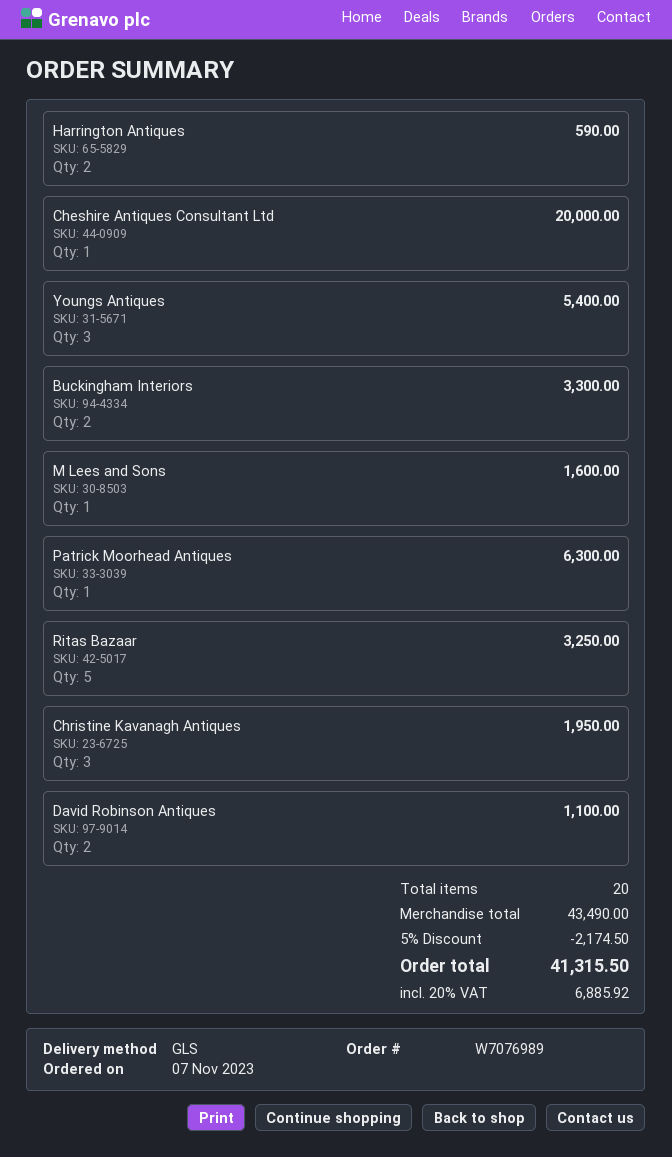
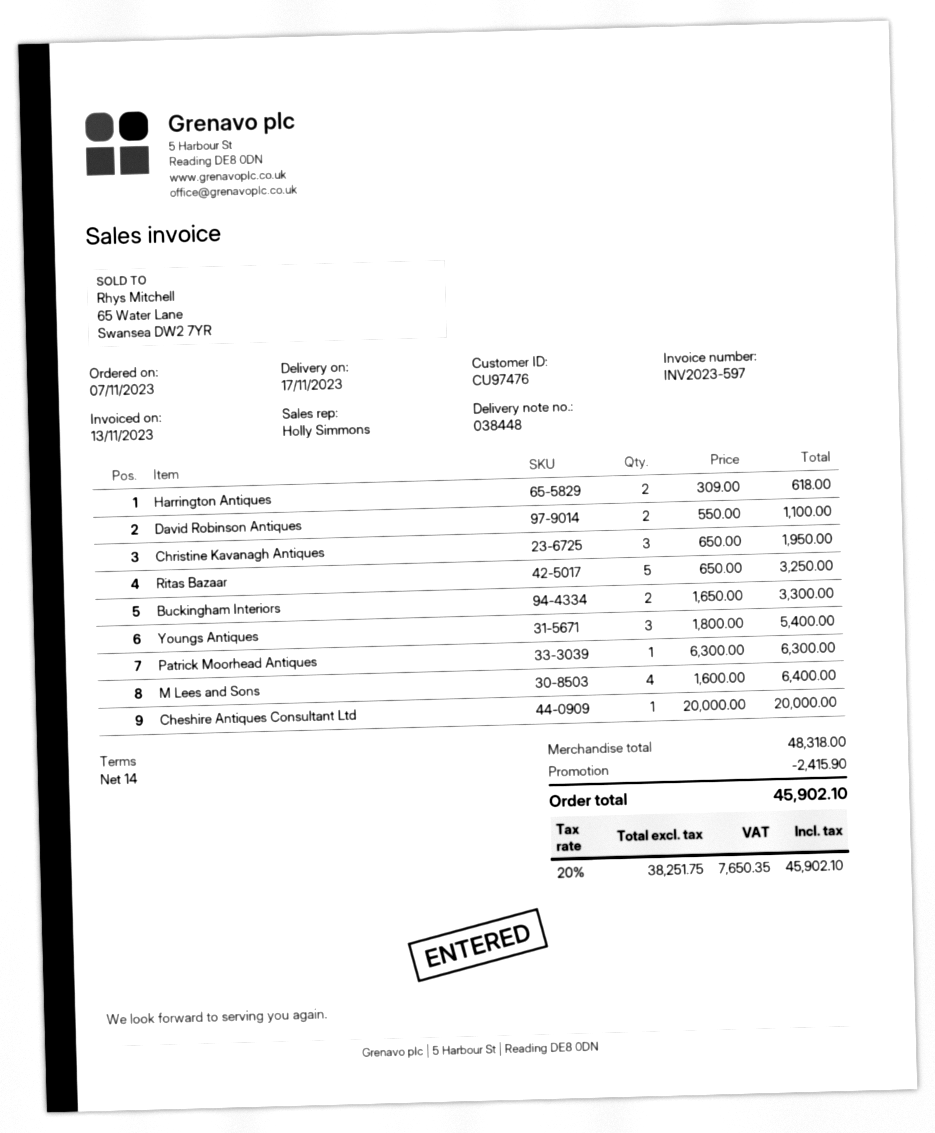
Harrington Antiques: 2 for 590.00 -> 2 for 618.00
M Lees and Sons: 1 for 1600.00 -> 4 for 6400.00
subtotal: 43490.00 -> 48318.00
discount: 2174.50 -> 2415.90
tax: 20% = 6885.92 -> 20% = 7650.35
total: 41315.50 -> 45902.10

